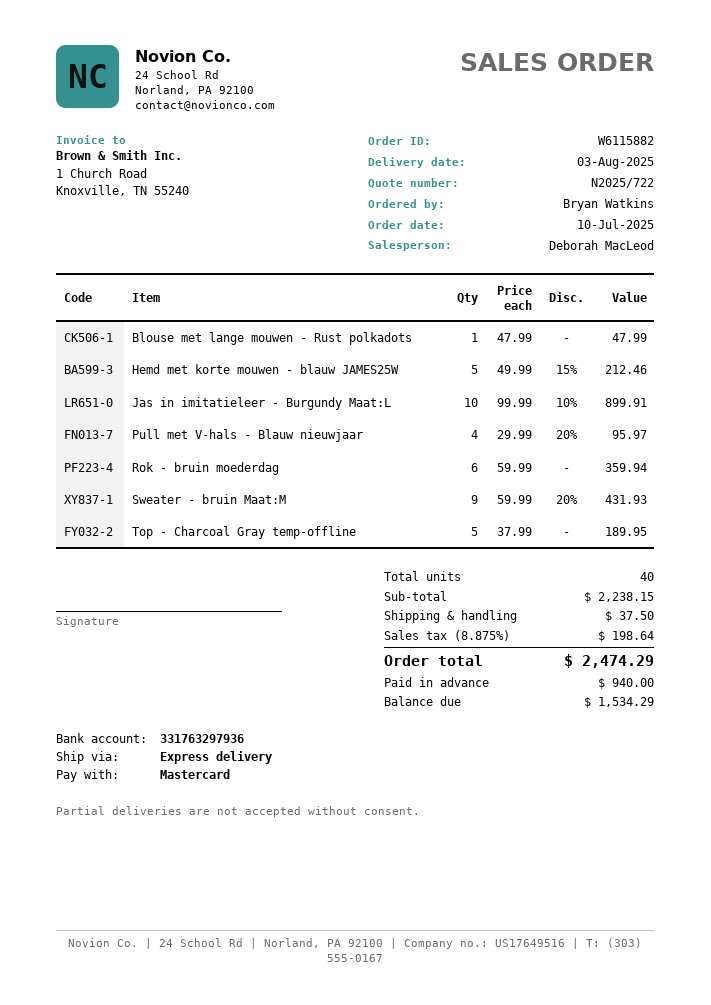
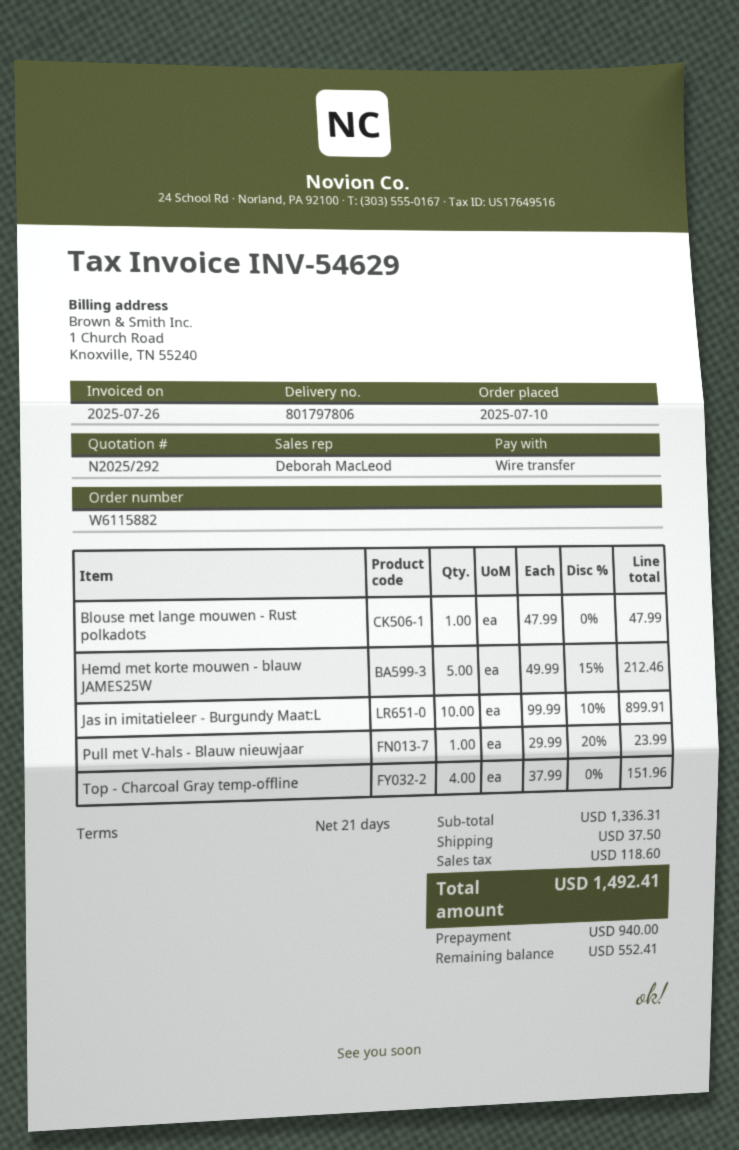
quote number: N2025/722 -> N2025/292
payment method: Mastercard -> bank transfer
Pull met V-hals - Blauw nieuwjaar: 4 x 29.99 - 20% = 95.97 -> 1 x 29.99 - 20% = 23.99
Rok - bruin moederdag: 6 x 59.99 = 359.94 -> none
Sweater - bruin Maat:M: 9 x 59.99 - 20% = 431.93 -> none
Top - Charcoal Gray temp-offline: 5 x 37.99 = 189.95 -> 4 x 37.99 = 151.96
subtotal: 2238.15 -> 1336.31
tax: 198.64 -> 118.60
total: 2474.29 -> 1492.41
balance: 1534.29 -> 552.41

